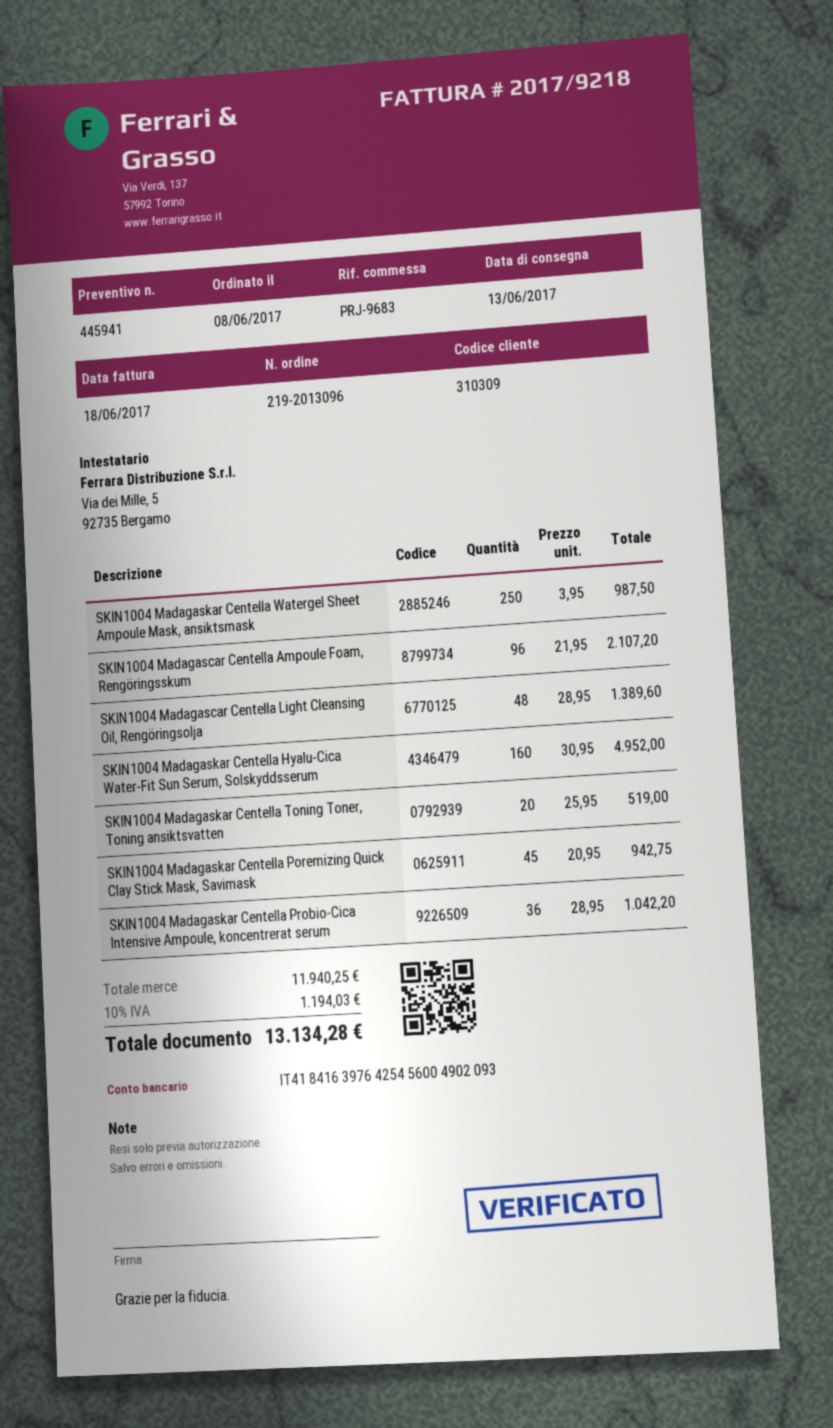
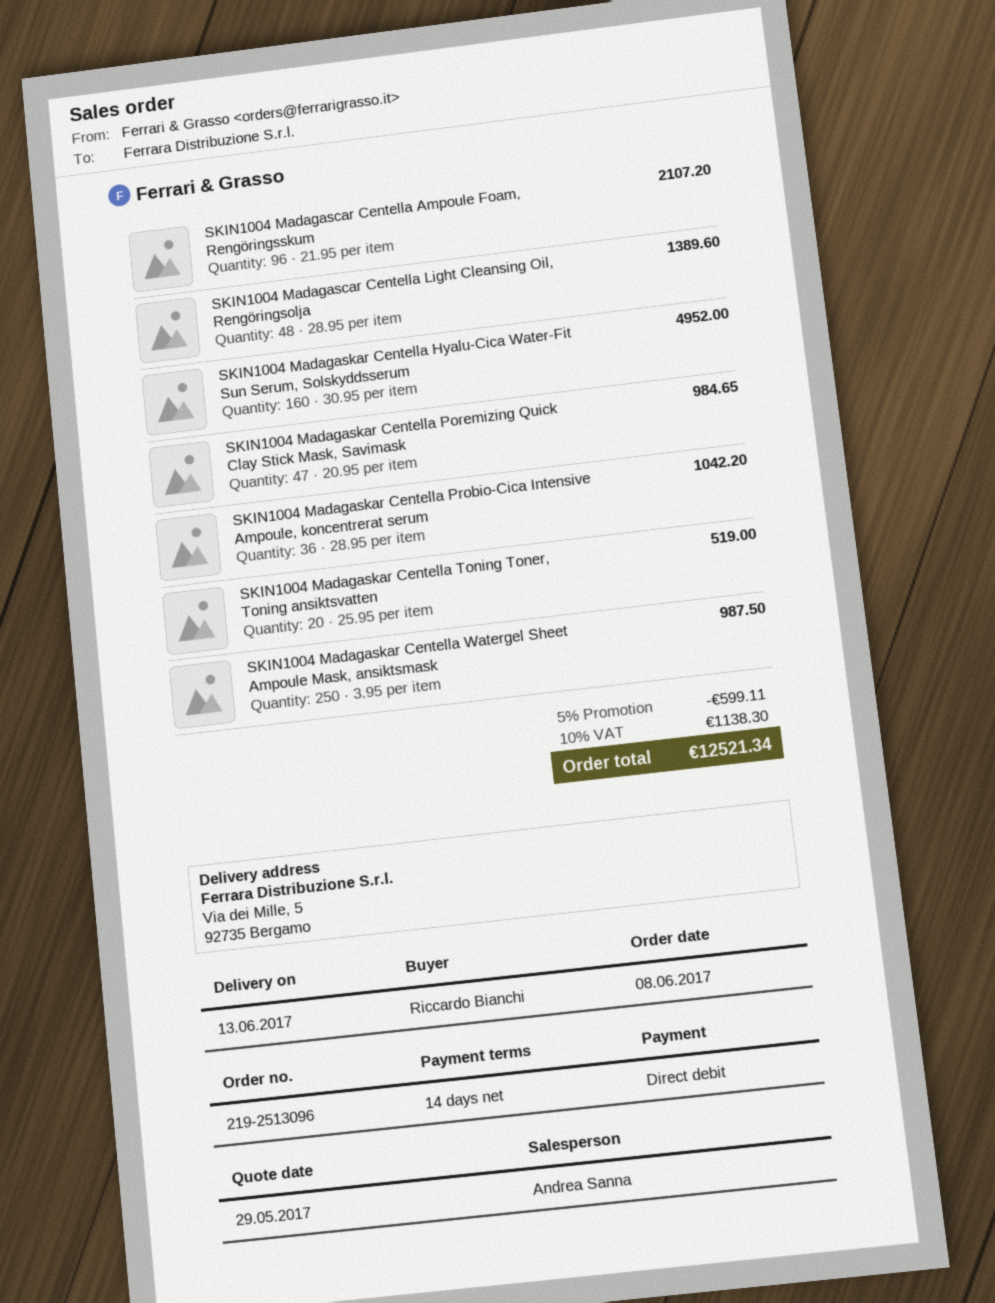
order number: 219-2013096 -> 219-2513096
SKIN1004 Madagaskar Centella Poremizing Quick Clay Stick Mask, Savimask: 45 x 20.95 = 942.75 -> 47 x 20.95 = 984.65
discount: none -> 5% = 599.11
tax: 10% = 1194.03 -> 10% = 1138.30
total: 13134.28 -> 12521.34

